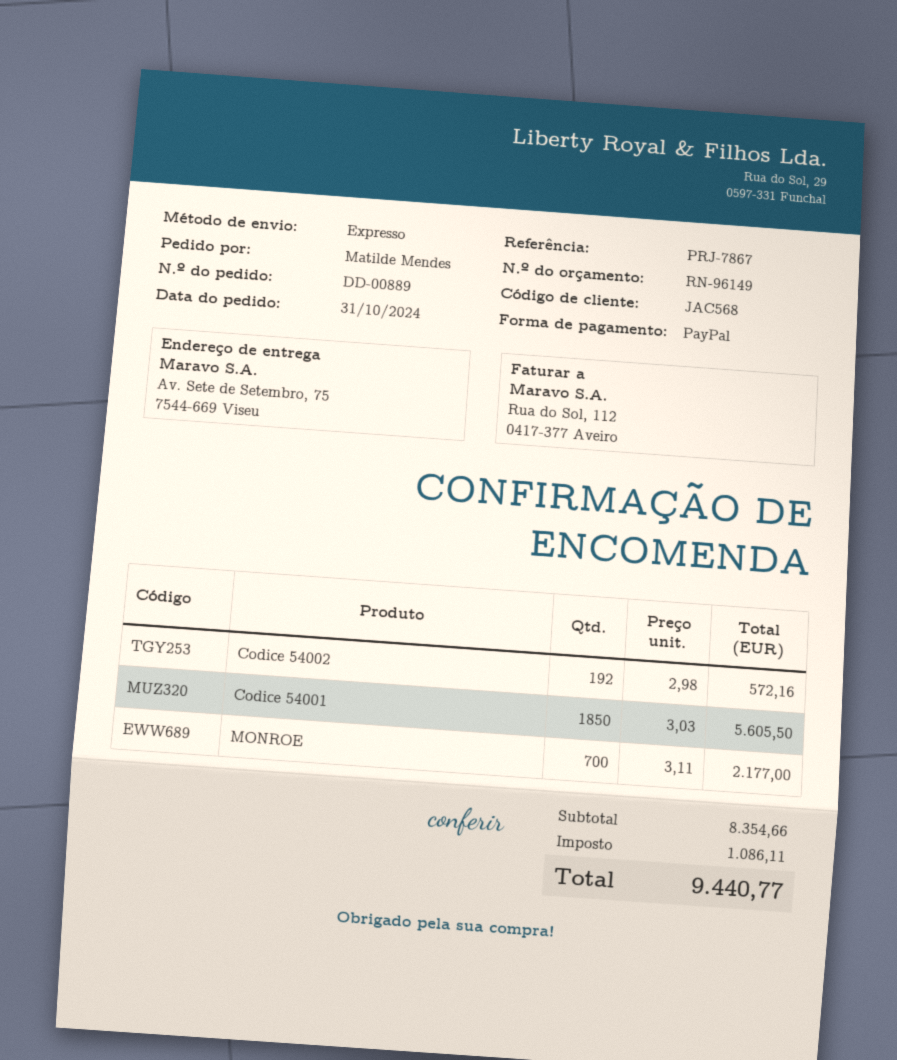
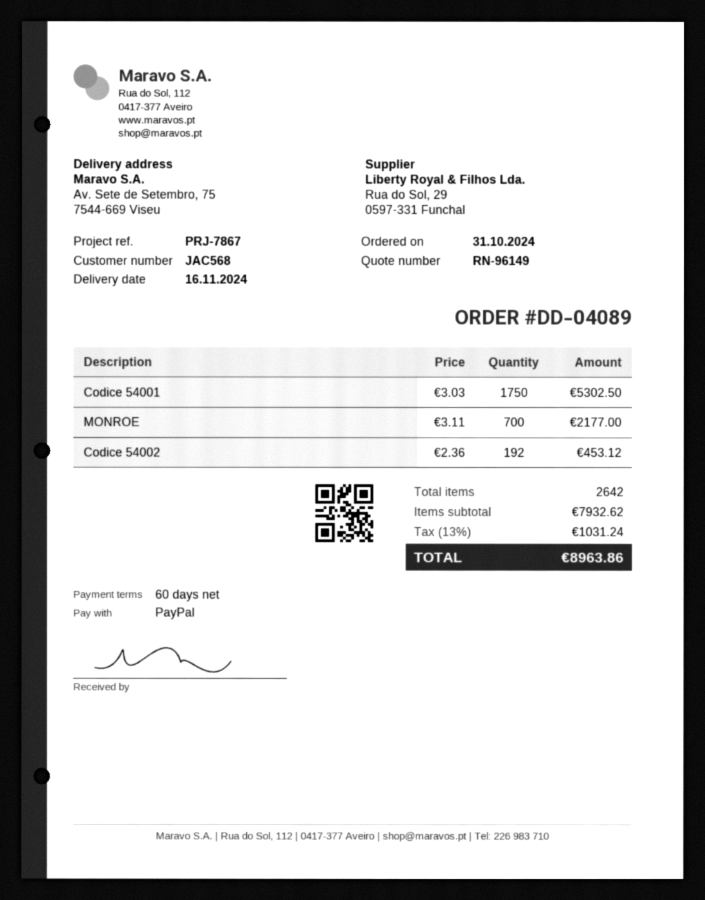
order number: DD-00889 -> DD-04089
Codice 54002: 192 x 2.98 = 572.16 -> 192 x 2.36 = 453.12
Codice 54001: 1850 x 3.03 = 5605.50 -> 1750 x 3.03 = 5302.50
subtotal: 8354.66 -> 7932.62
tax: 1086.11 -> 1031.24
total: 9440.77 -> 8963.86

